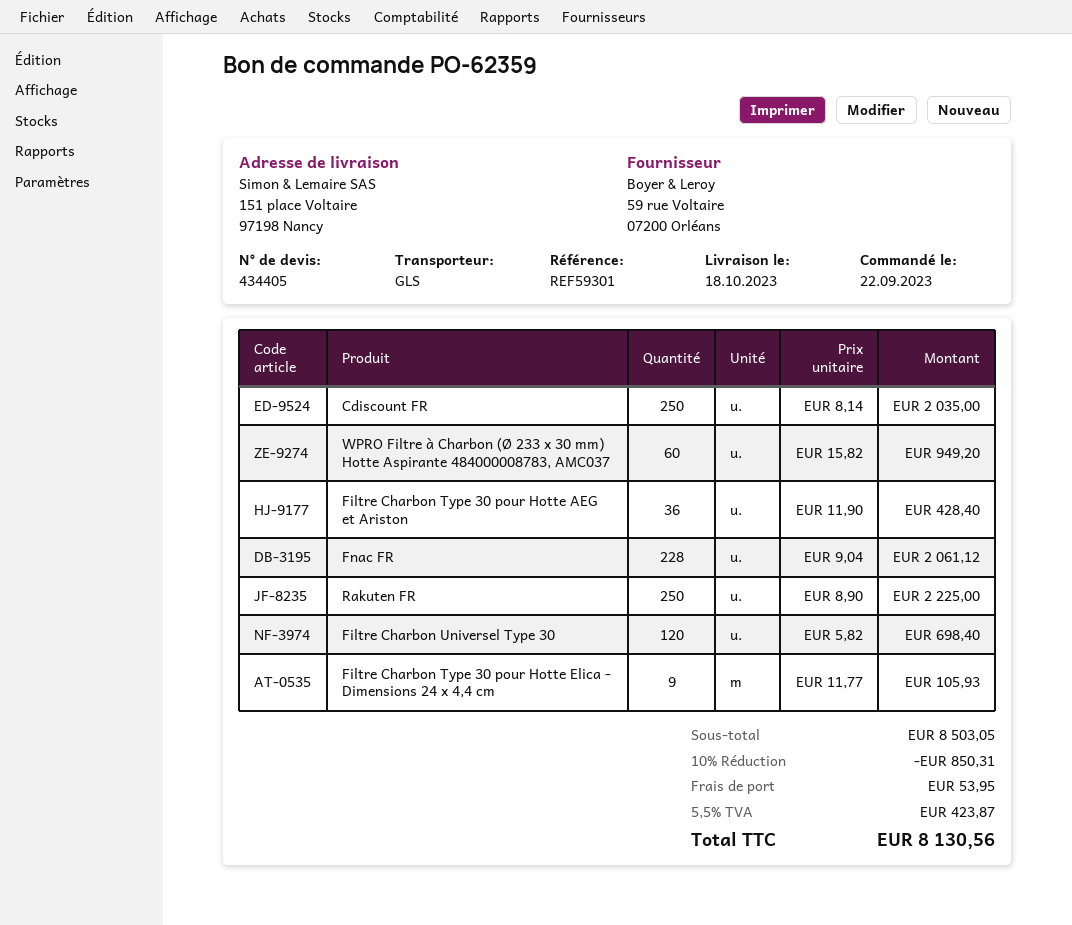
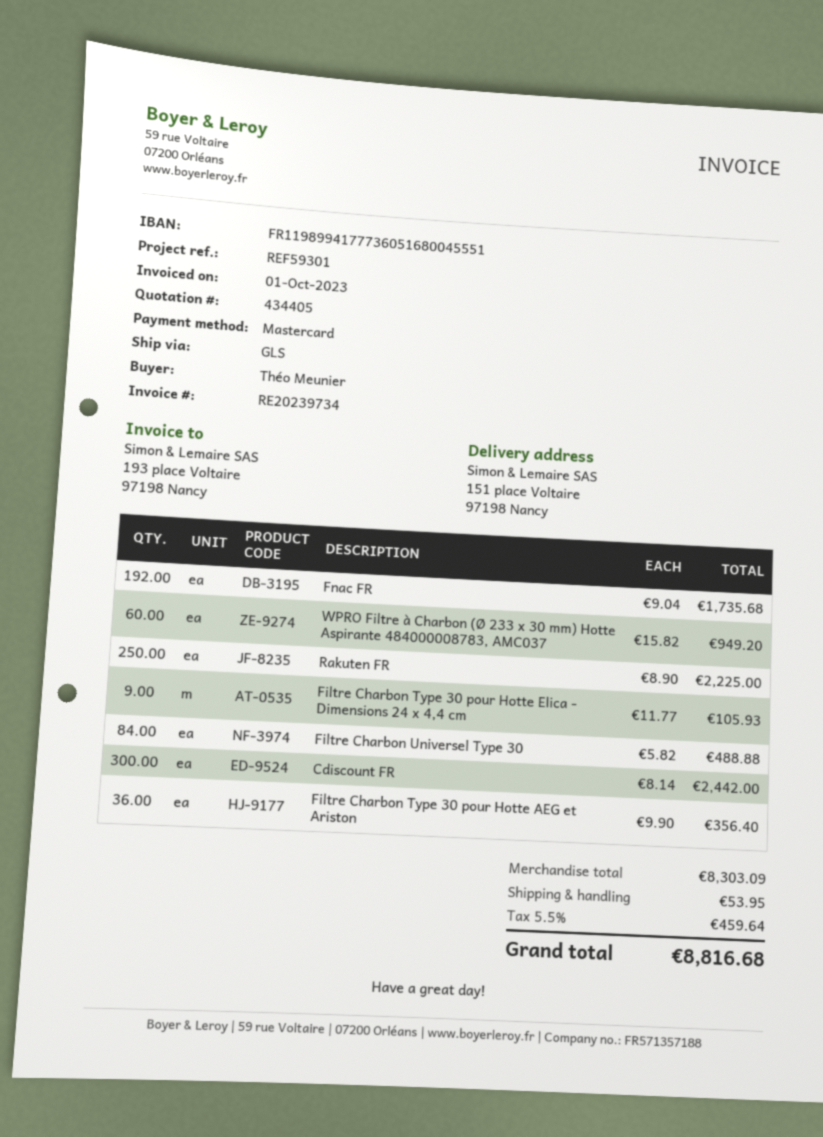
Cdiscount FR: 250 x 8.14 = 2035.00 -> 300 x 8.14 = 2442.00
Filtre Charbon Type 30 pour Hotte AEG et Ariston: 36 x 11.90 = 428.40 -> 36 x 9.90 = 356.40
Fnac FR: 228 x 9.04 = 2061.12 -> 192 x 9.04 = 1735.68
Filtre Charbon Universel Type 30: 120 x 5.82 = 698.40 -> 84 x 5.82 = 488.88
subtotal: 8503.05 -> 8303.09
discount: 10% = 850.31 -> none
tax: 5.5% = 423.87 -> 5.5% = 459.64
total: 8130.56 -> 8816.68

